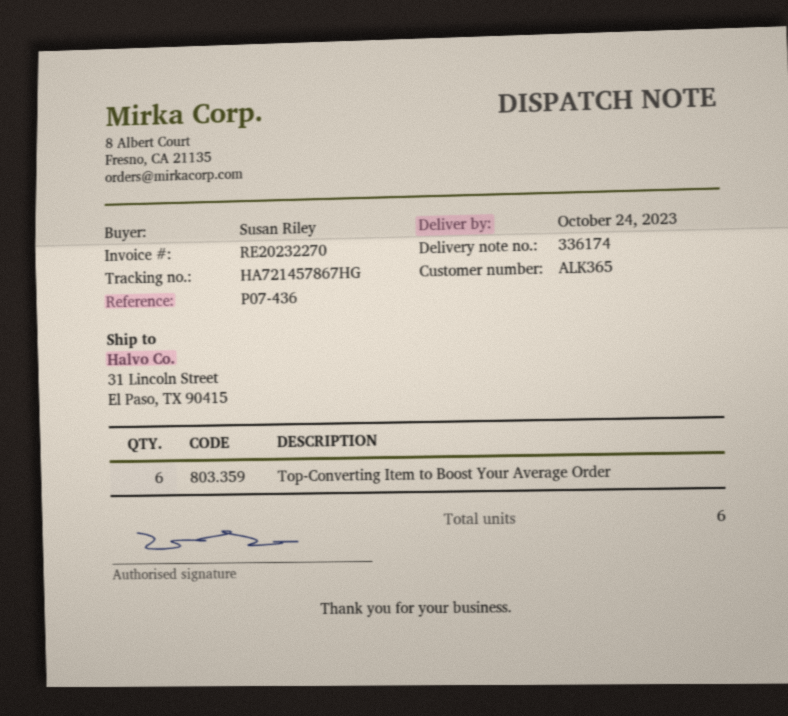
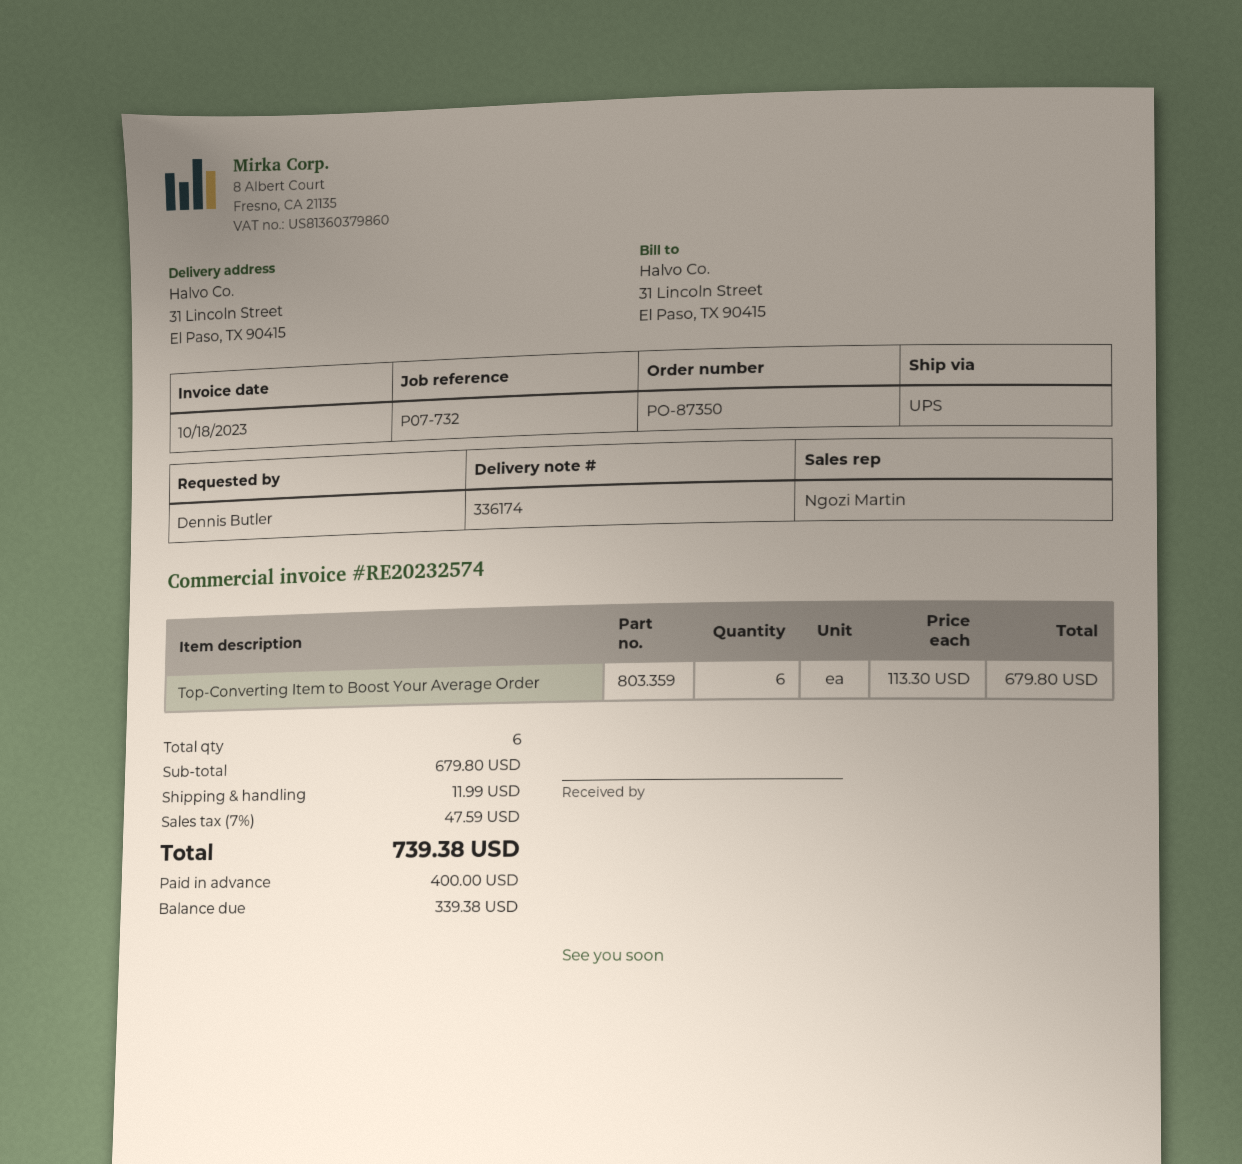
invoice number: RE20232270 -> RE20232574
reference: P07-436 -> P07-732
ordered by: Susan Riley -> Dennis Butler

